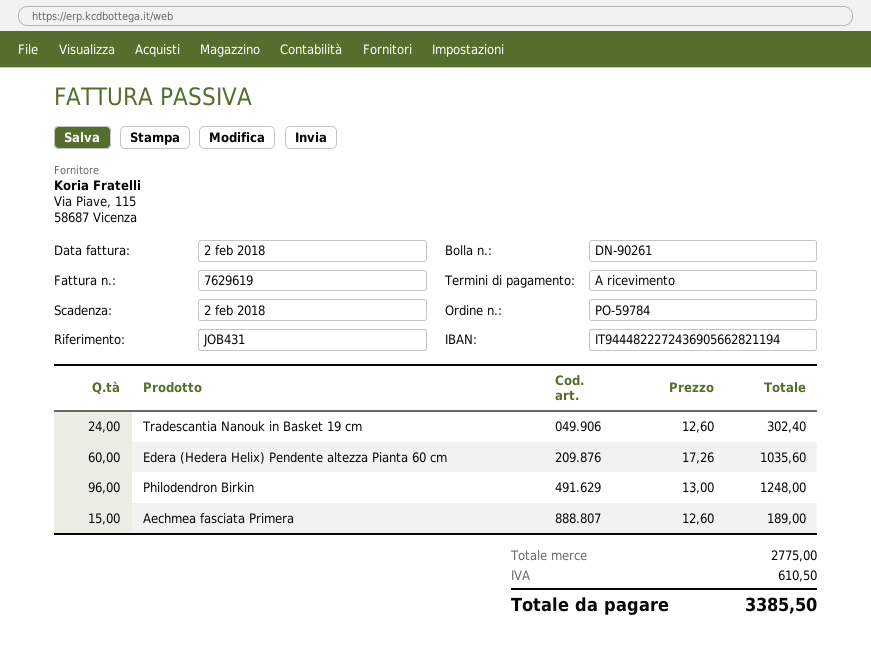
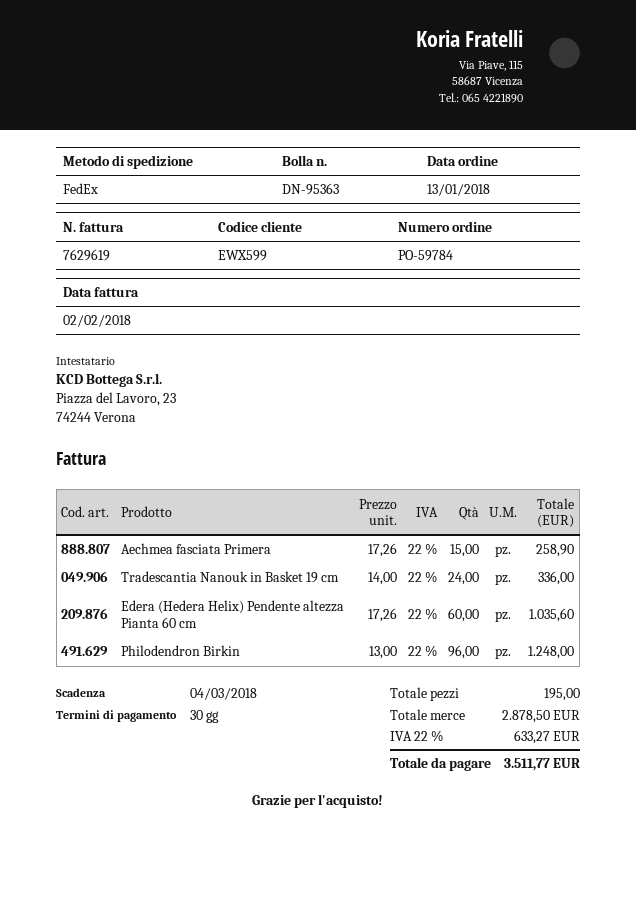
delivery note number: DN-90261 -> DN-95363
payment terms: on receipt -> 30 days
due date: 2018-02-02 -> 2018-03-04
Tradescantia Nanouk in Basket 19 cm: 24 x 12.60 = 302.40 -> 24 x 14.00 = 336.00
Aechmea fasciata Primera: 15 x 12.60 = 189.00 -> 15 x 17.26 = 258.90
subtotal: 2775.00 -> 2878.50
tax: 610.50 -> 633.27
total: 3385.50 -> 3511.77

